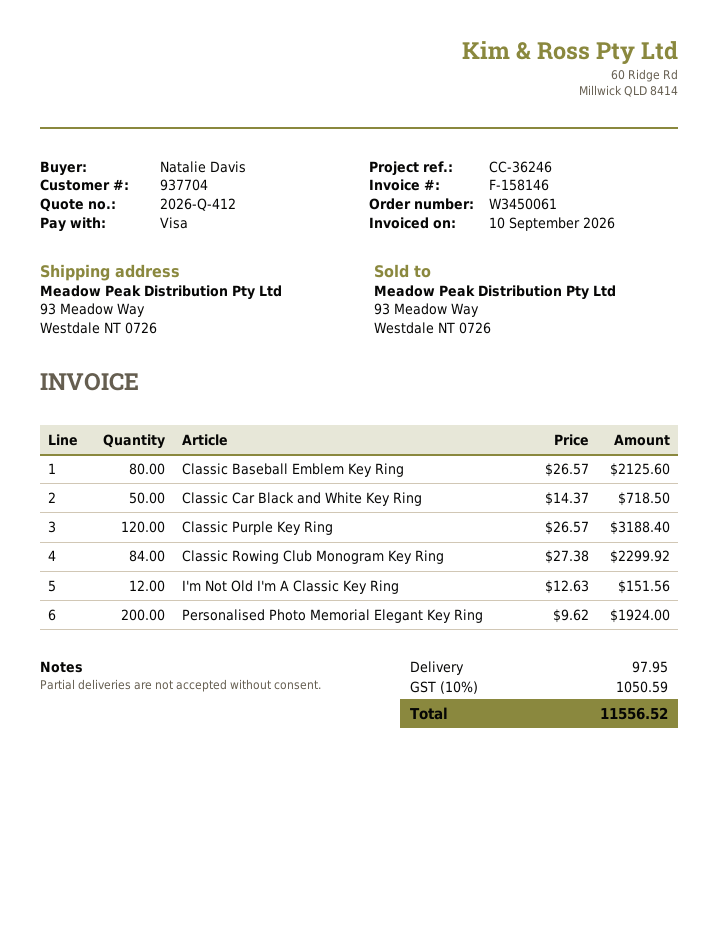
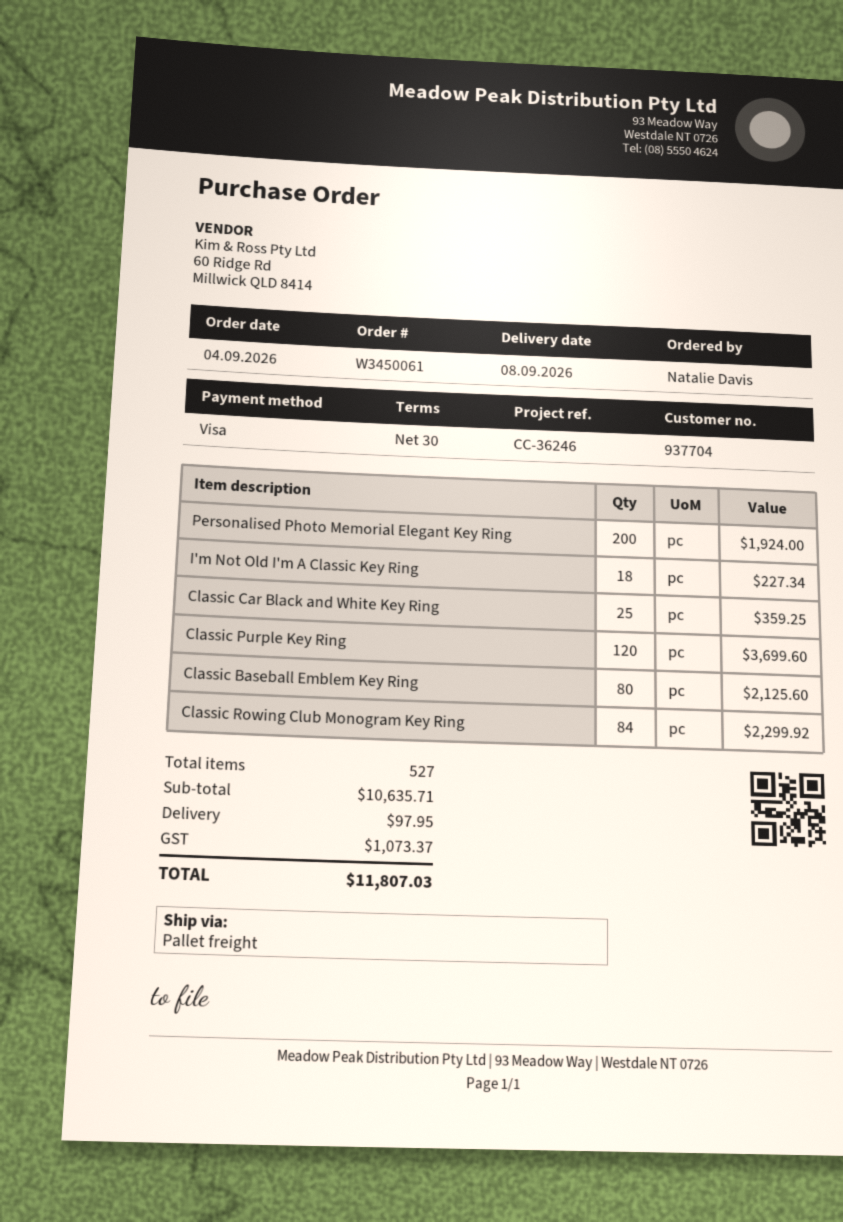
Classic Car Black and White Key Ring: 50 for 718.50 -> 25 for 359.25
Classic Purple Key Ring: 120 for 3188.40 -> 120 for 3699.60
I'm Not Old I'm A Classic Key Ring: 12 for 151.56 -> 18 for 227.34
tax: 1050.59 -> 1073.37
total: 11556.52 -> 11807.03

